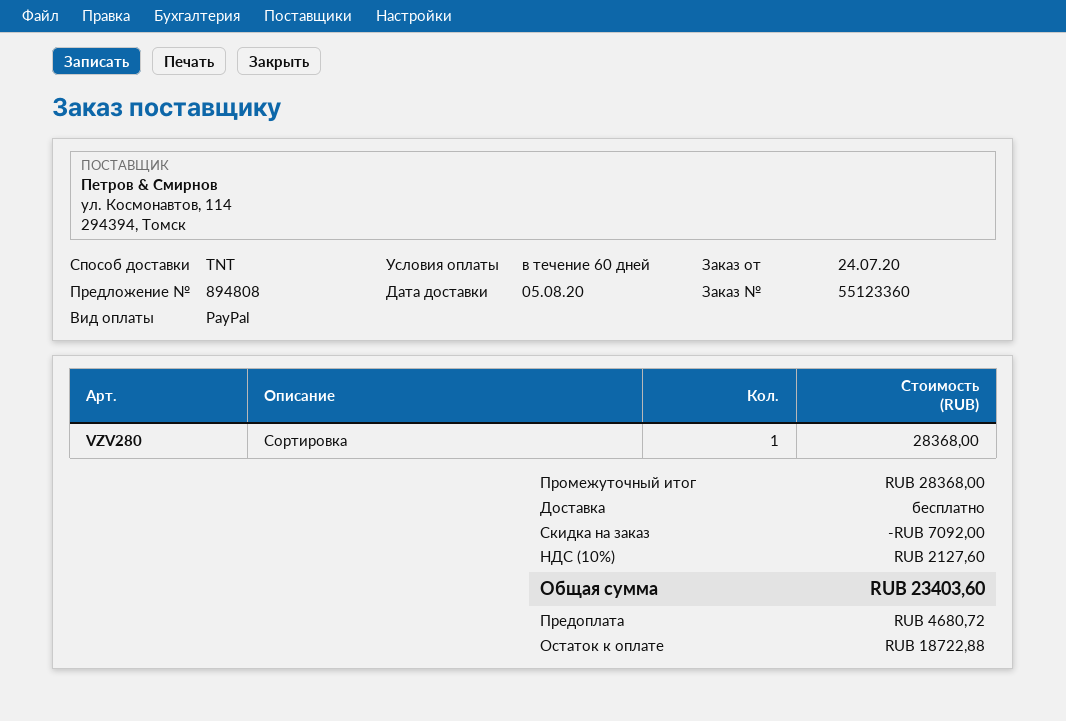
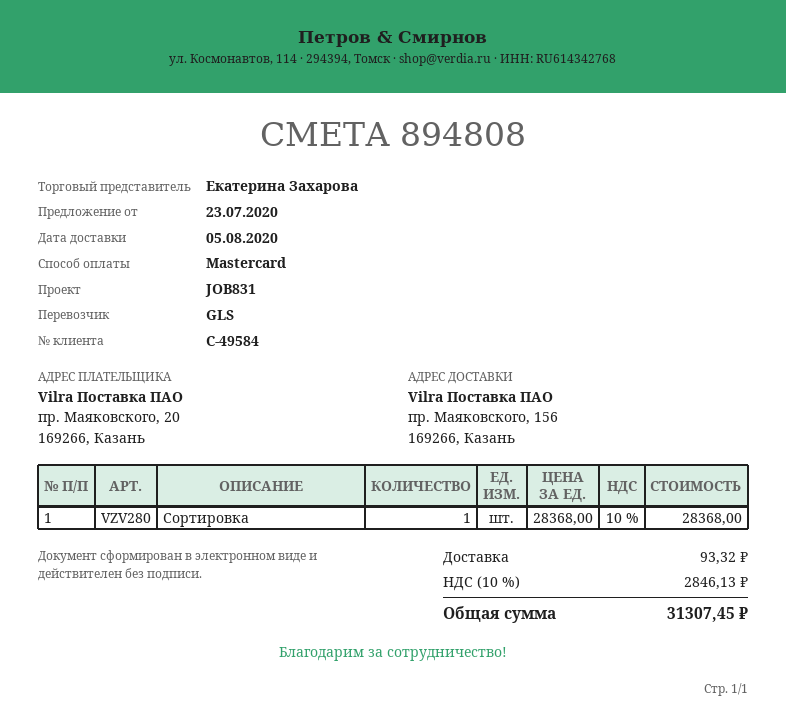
payment method: PayPal -> Mastercard
shipping method: TNT -> GLS
discount: 7092.00 -> none
shipping: 0.00 -> 93.32
tax: 10% = 2127.60 -> 10% = 2846.13
total: 23403.60 -> 31307.45

